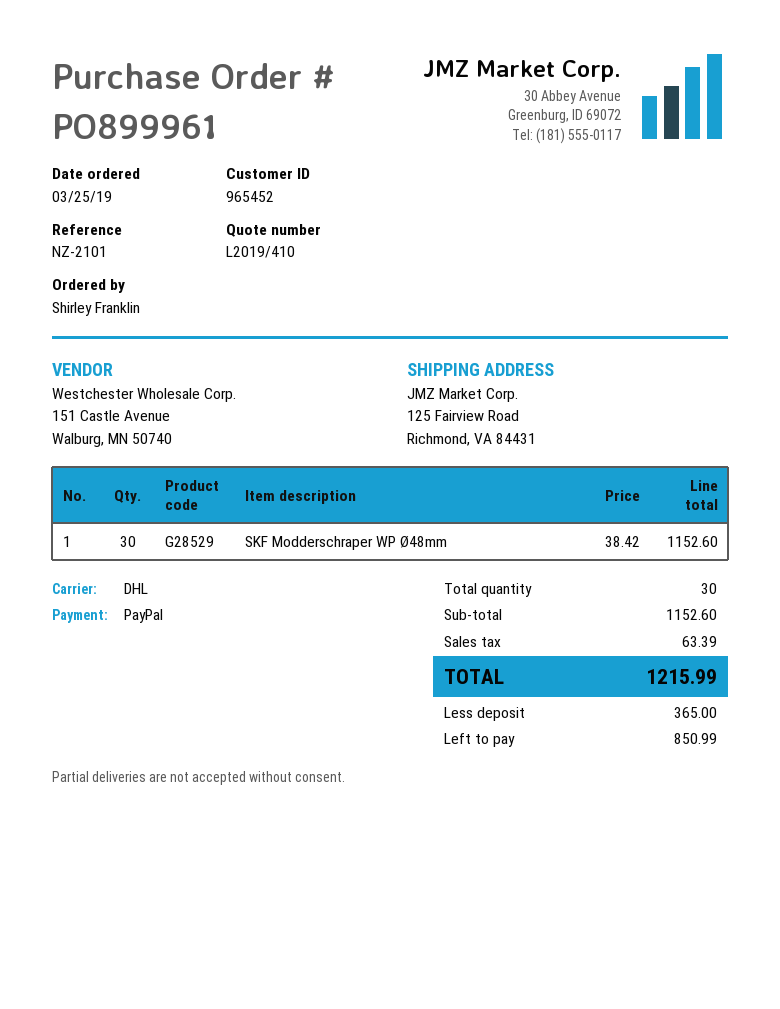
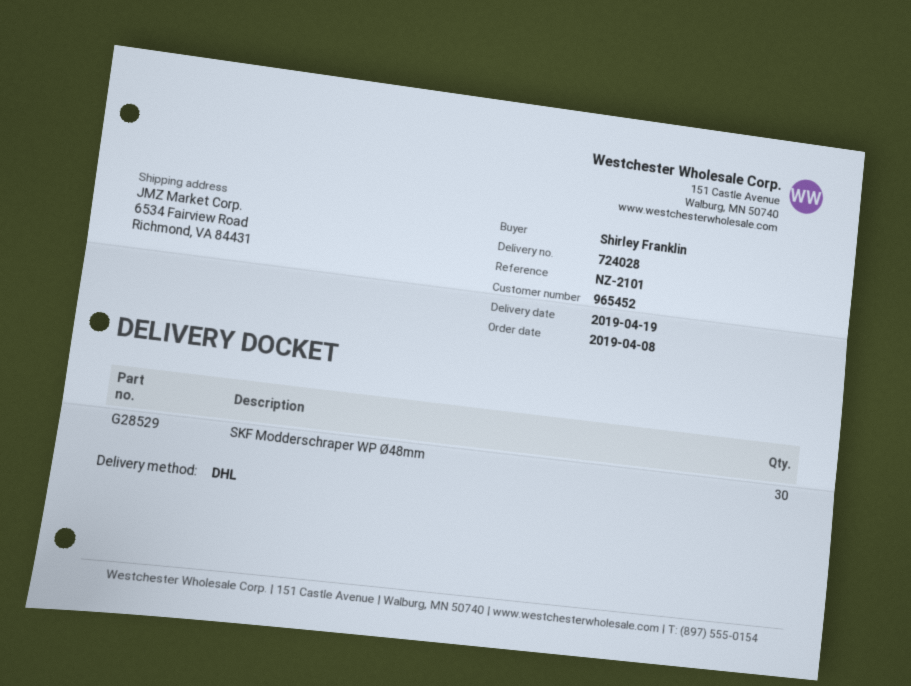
order date: 2019-03-25 -> 2019-04-08
ship to: 125 Fairview Road, Richmond, VA 84431 -> 6534 Fairview Road, Richmond, VA 84431

